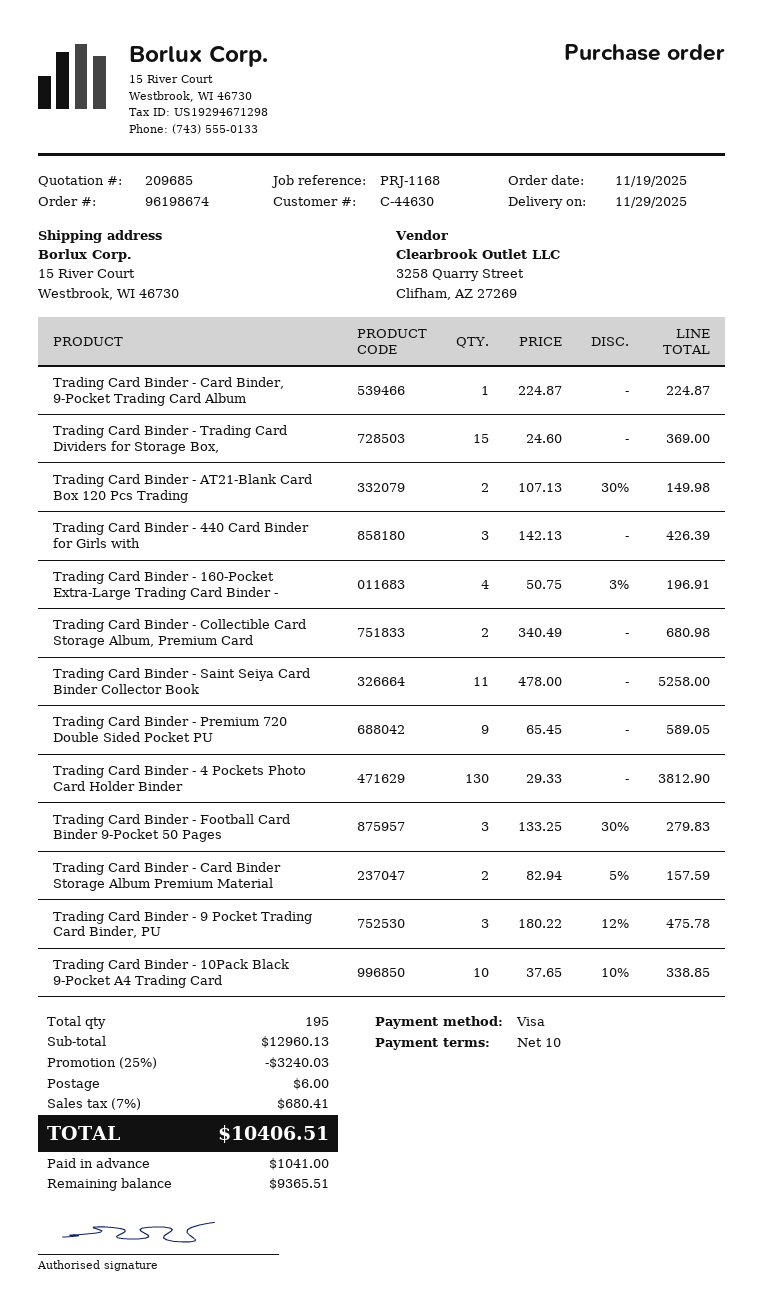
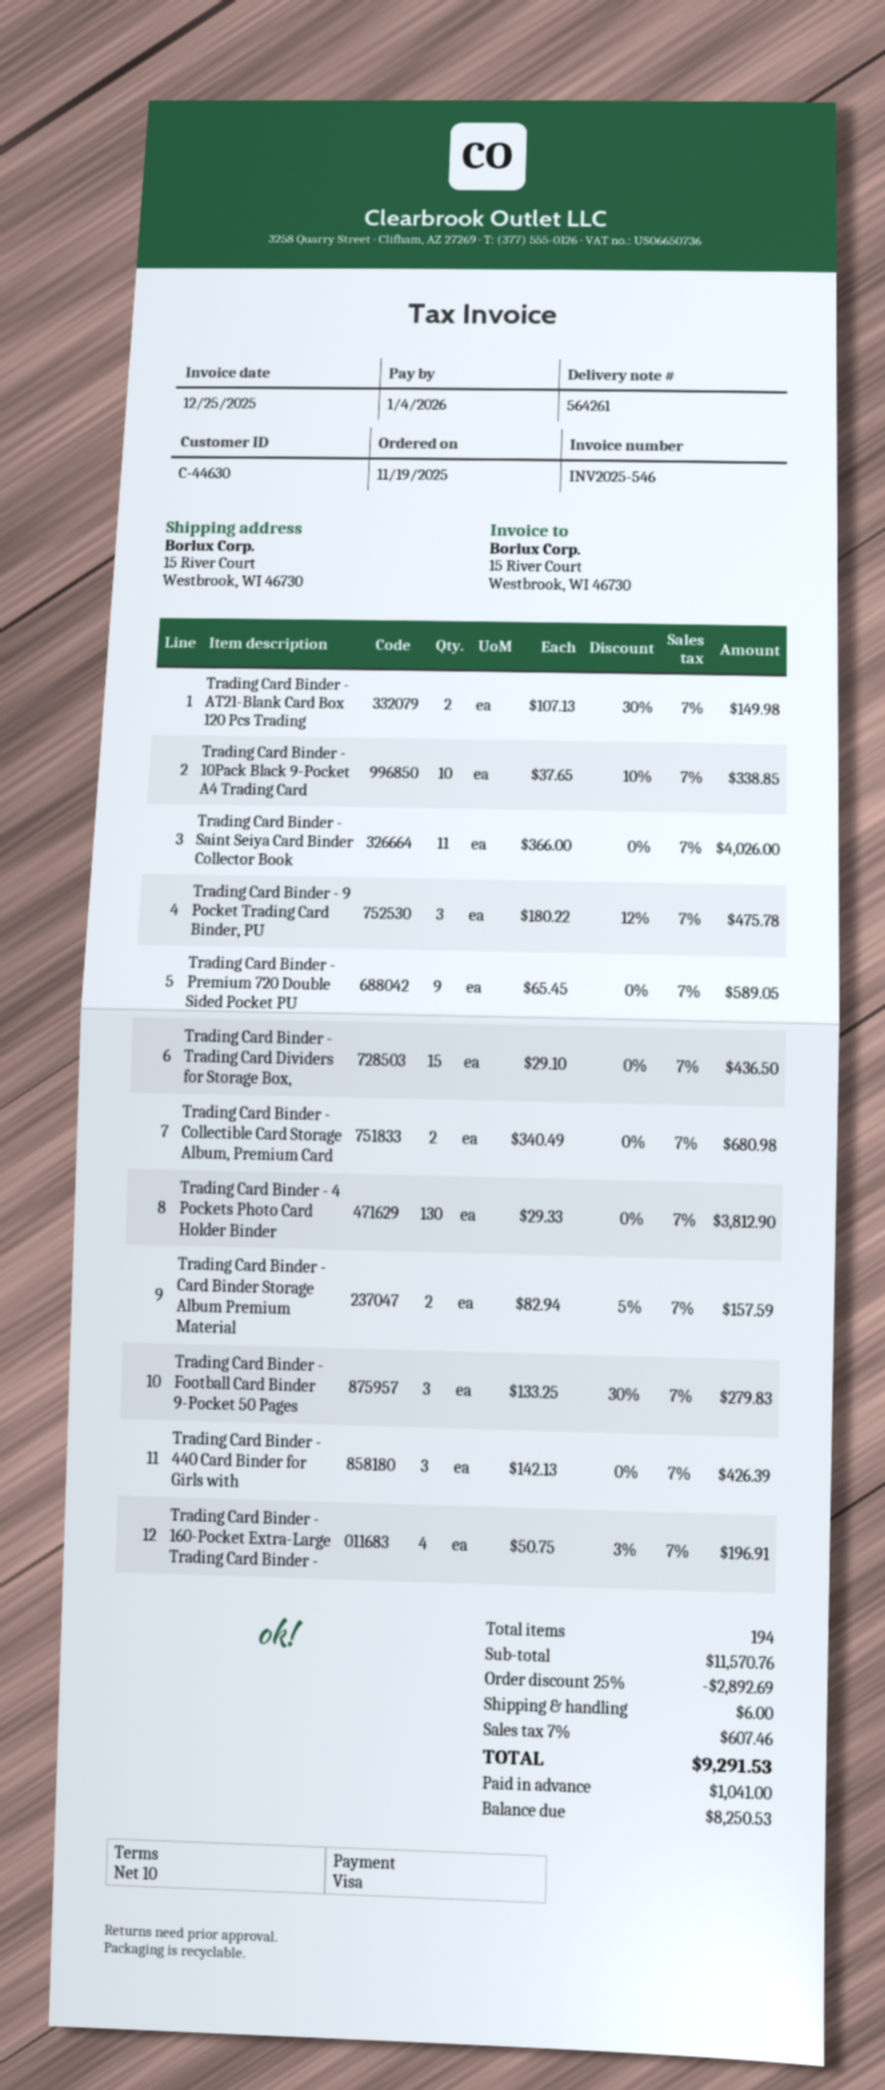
Trading Card Binder - Card Binder, 9-Pocket Trading Card Album: 1 x 224.87 = 224.87 -> none
Trading Card Binder - Trading Card Dividers for Storage Box,: 15 x 24.60 = 369.00 -> 15 x 29.10 = 436.50
Trading Card Binder - Saint Seiya Card Binder Collector Book: 11 x 478.00 = 5258.00 -> 11 x 366.00 = 4026.00
total quantity: 195 -> 194
subtotal: 12960.13 -> 11570.76
discount: 25% = 3240.03 -> 25% = 2892.69
tax: 7% = 680.41 -> 7% = 607.46
total: 10406.51 -> 9291.53
balance: 9365.51 -> 8250.53

